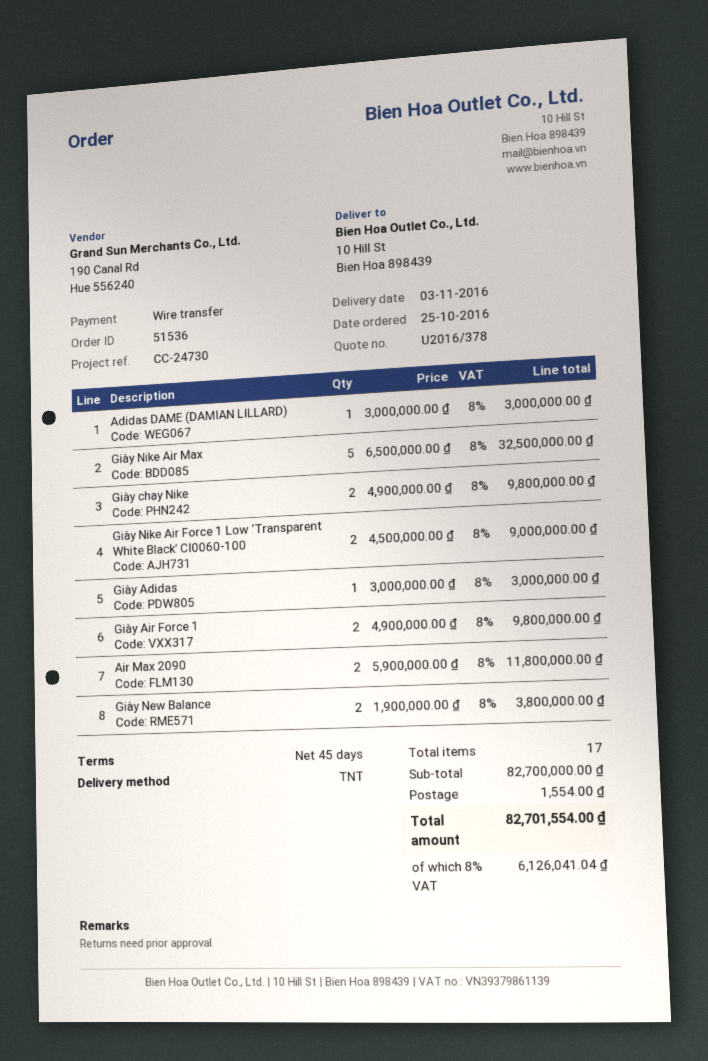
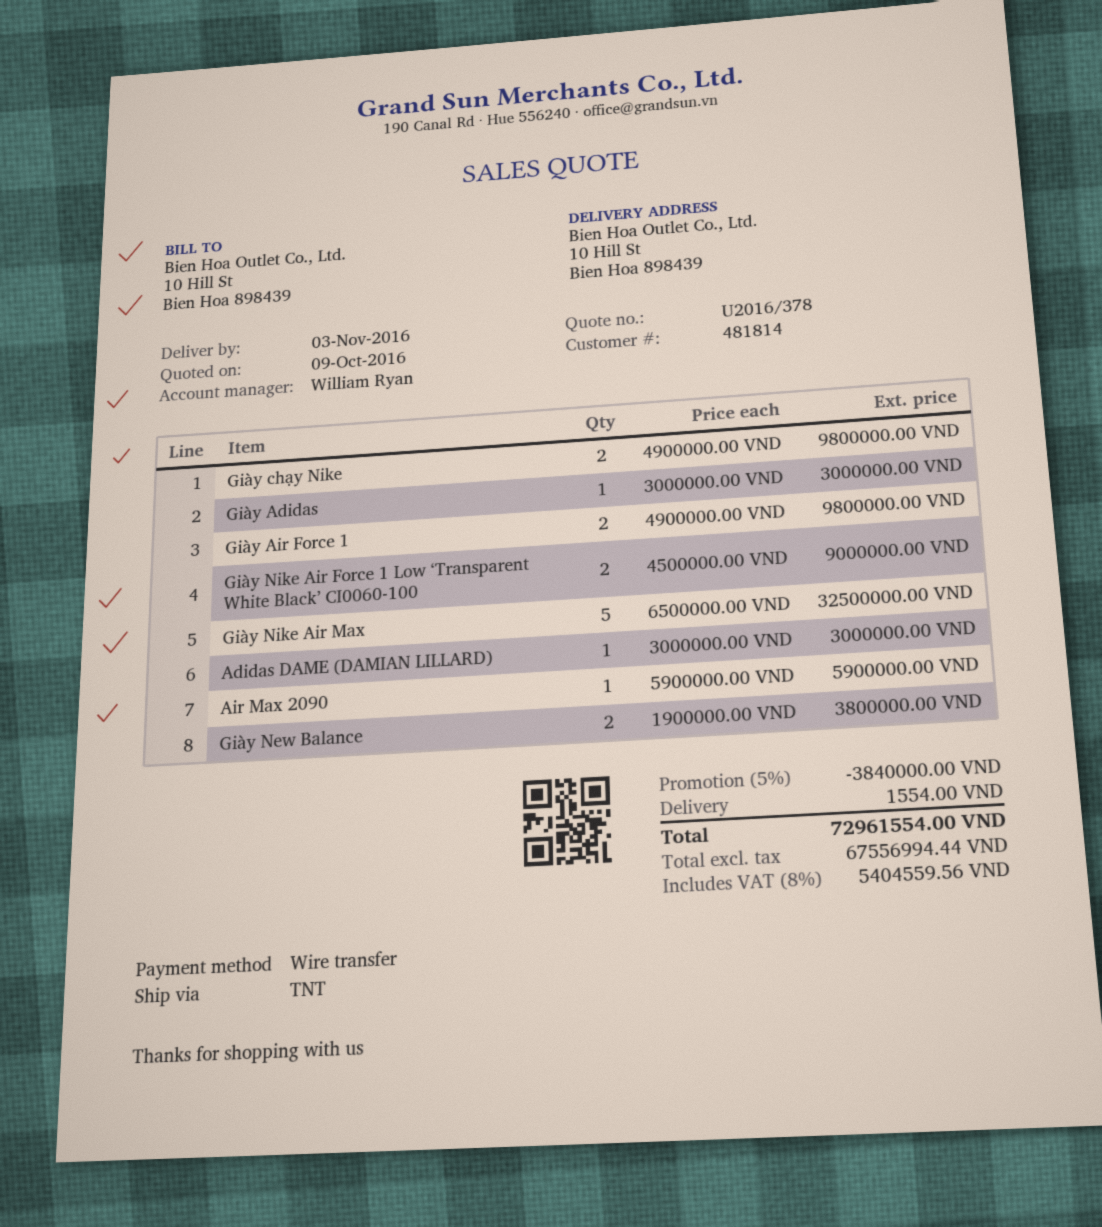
Air Max 2090: 2 x 5900000.00 = 11800000.00 -> 1 x 5900000.00 = 5900000.00
discount: none -> 5% = 3840000.00
tax: 8% = 6126041.04 -> 8% = 5404559.56
total: 82701554.00 -> 72961554.00

